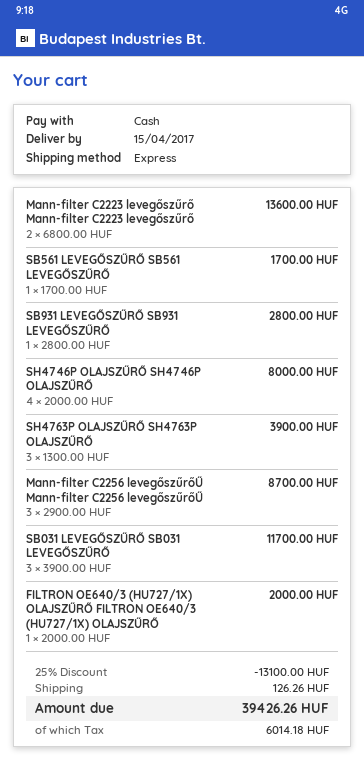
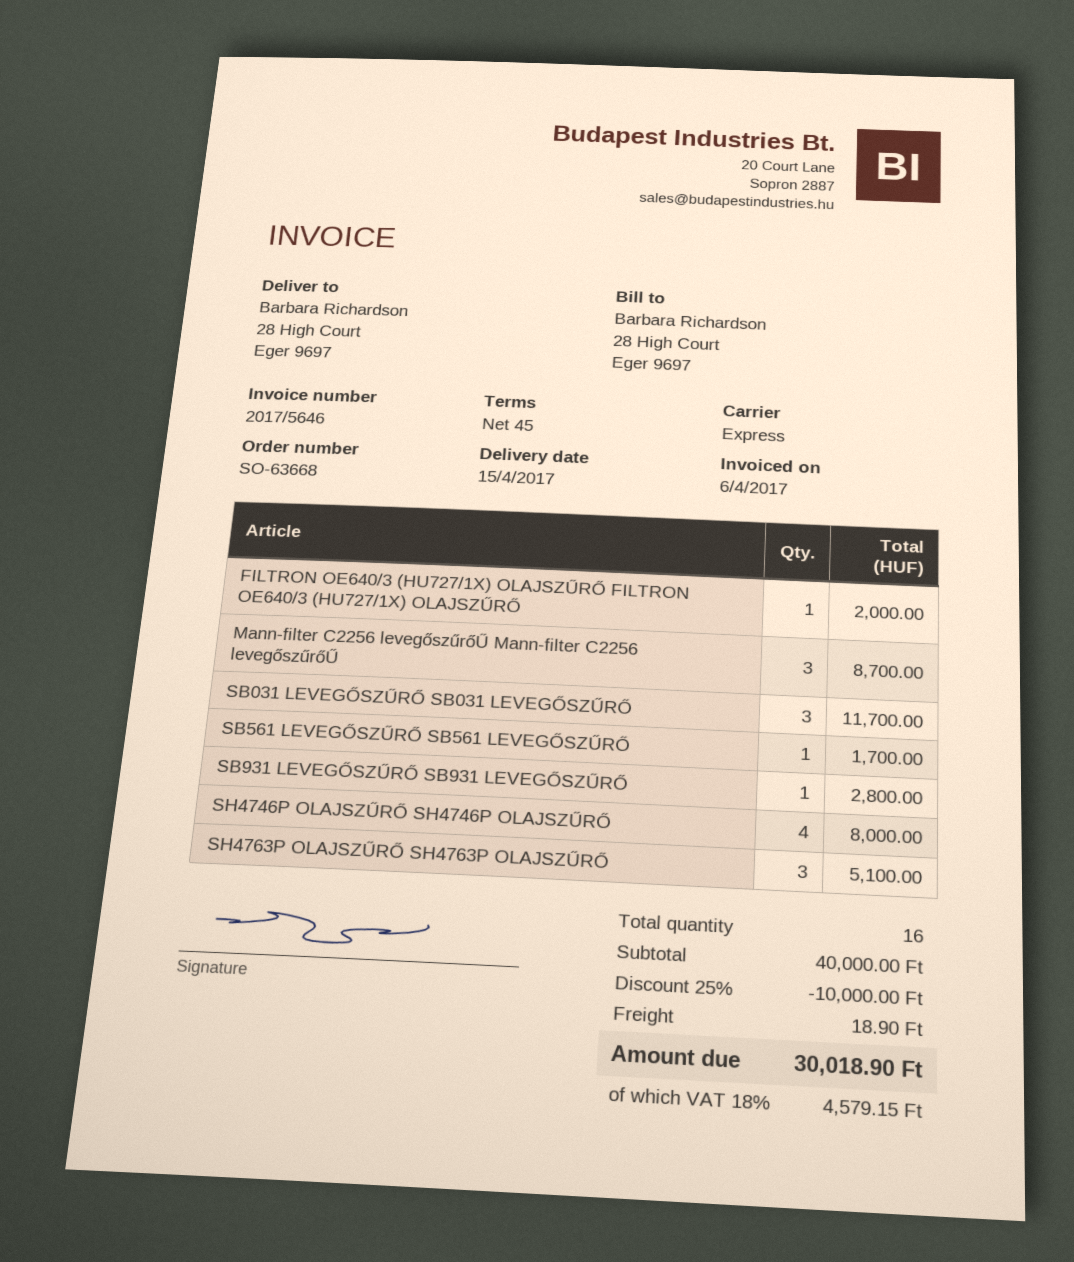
Mann-filter C2223 levegőszűrő Mann-filter C2223 levegőszűrő: 2 for 13600.00 -> none
SH4763P OLAJSZŰRŐ SH4763P OLAJSZŰRŐ: 3 for 3900.00 -> 3 for 5100.00
discount: 25% = 13100.00 -> 25% = 10000.00
shipping: 126.26 -> 18.90
tax: 6014.18 -> 4579.15
total: 39426.26 -> 30018.90

